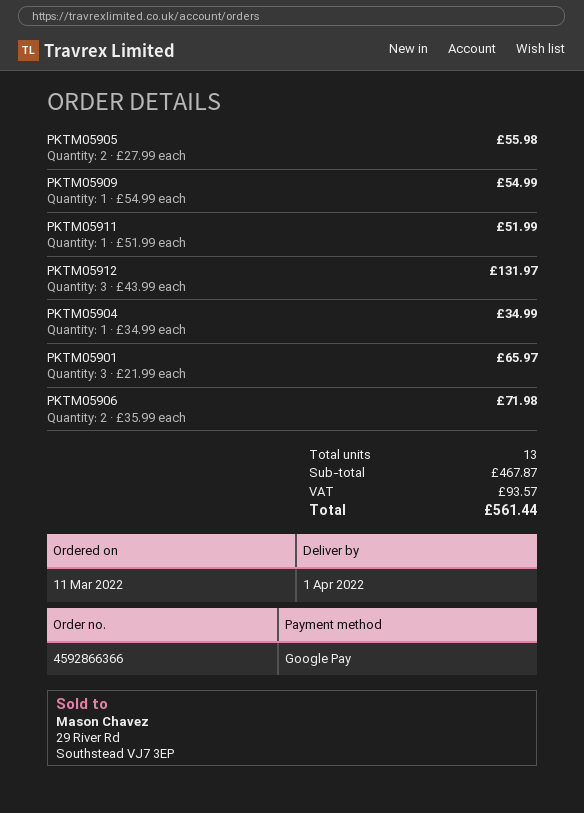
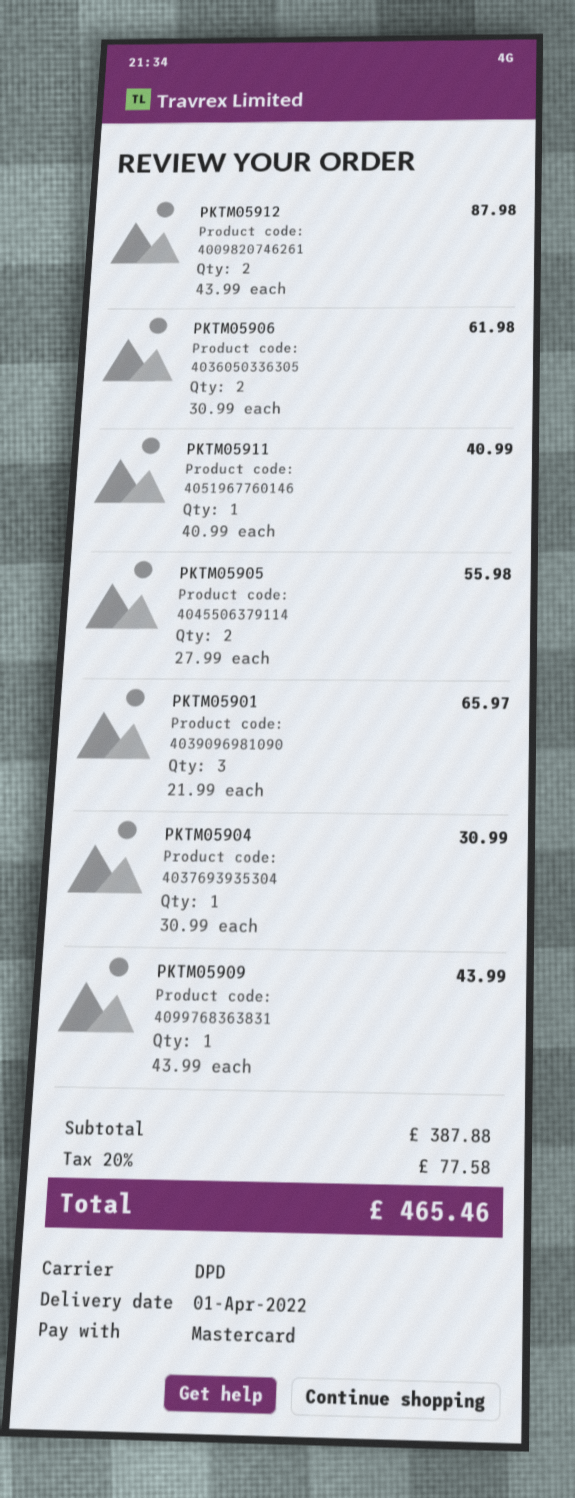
payment method: Google Pay -> Mastercard
PKTM05909: 1 x 54.99 = 54.99 -> 1 x 43.99 = 43.99
PKTM05911: 1 x 51.99 = 51.99 -> 1 x 40.99 = 40.99
PKTM05912: 3 x 43.99 = 131.97 -> 2 x 43.99 = 87.98
PKTM05904: 1 x 34.99 = 34.99 -> 1 x 30.99 = 30.99
PKTM05906: 2 x 35.99 = 71.98 -> 2 x 30.99 = 61.98
subtotal: 467.87 -> 387.88
tax: 93.57 -> 77.58
total: 561.44 -> 465.46

